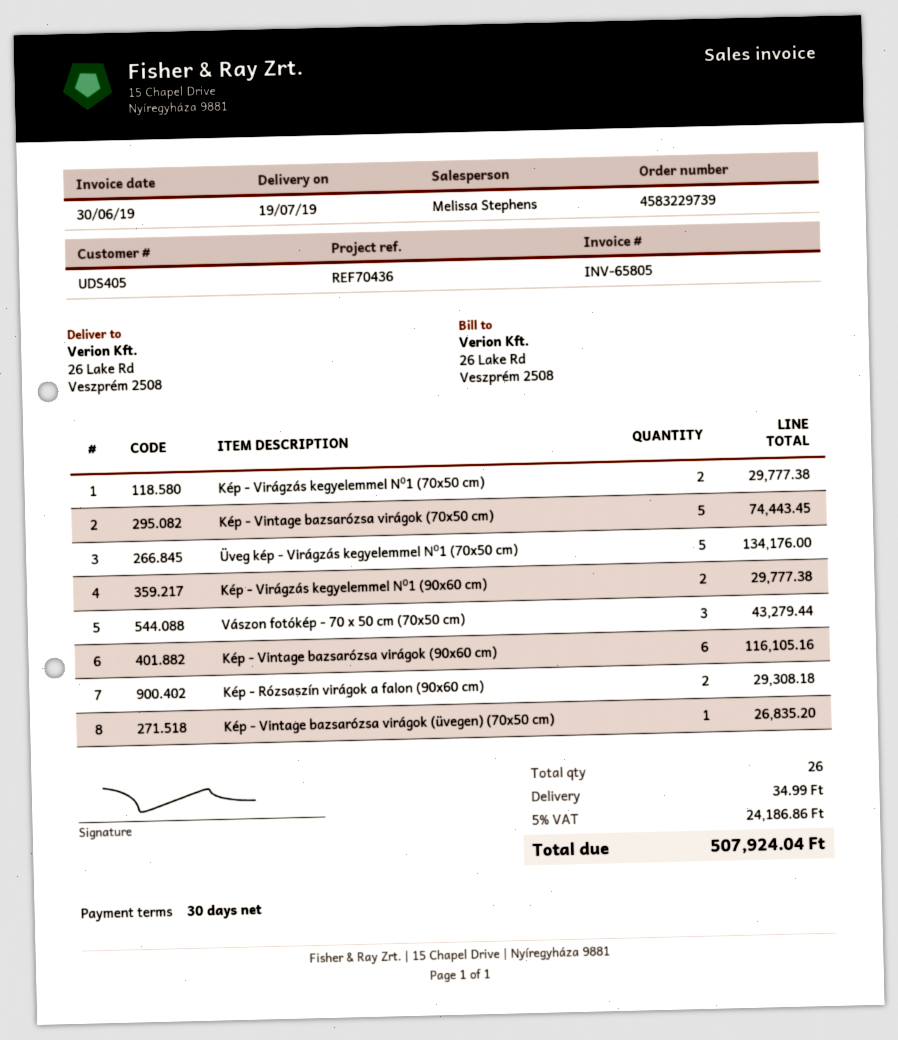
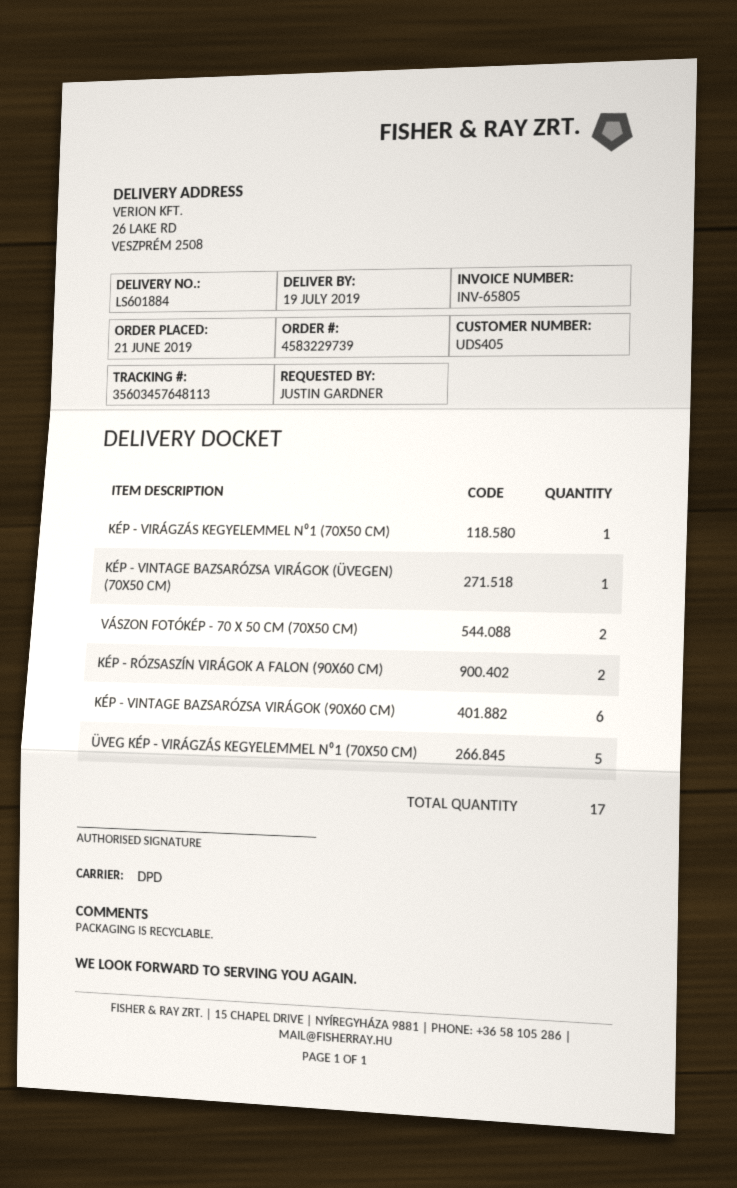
Kép - Virágzás kegyelemmel N⁰1 (70x50 cm): 2 -> 1
Kép - Vintage bazsarózsa virágok (70x50 cm): 5 -> none
Kép - Virágzás kegyelemmel N⁰1 (90x60 cm): 2 -> none
Vászon fotókép - 70 x 50 cm (70x50 cm): 3 -> 2
total quantity: 26 -> 17

